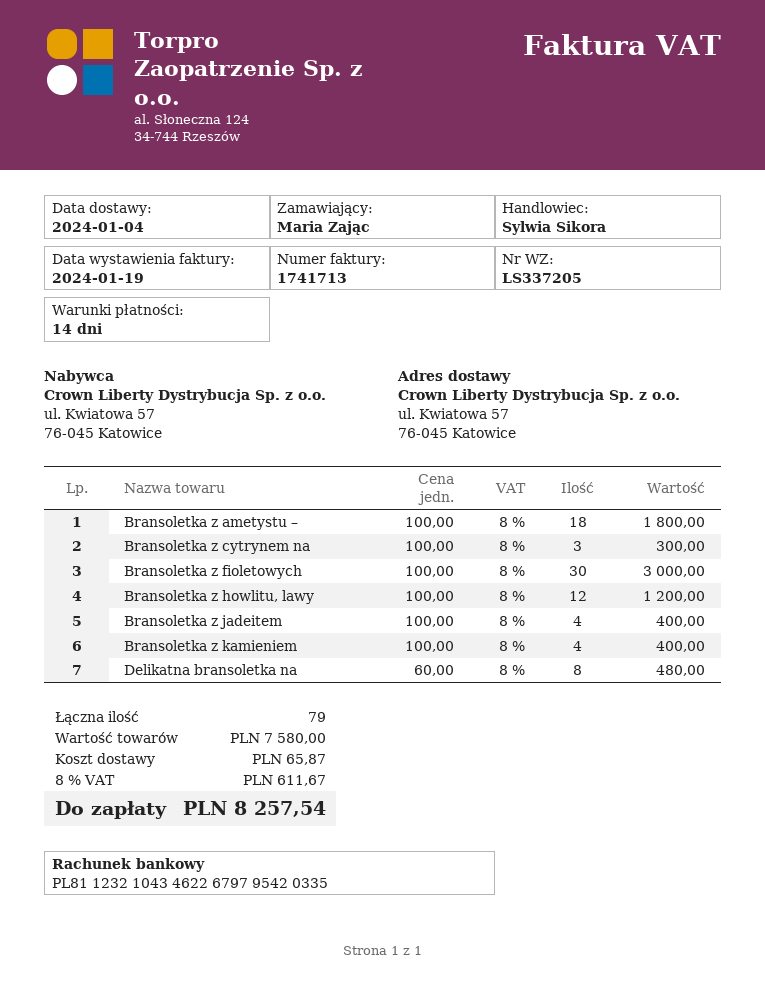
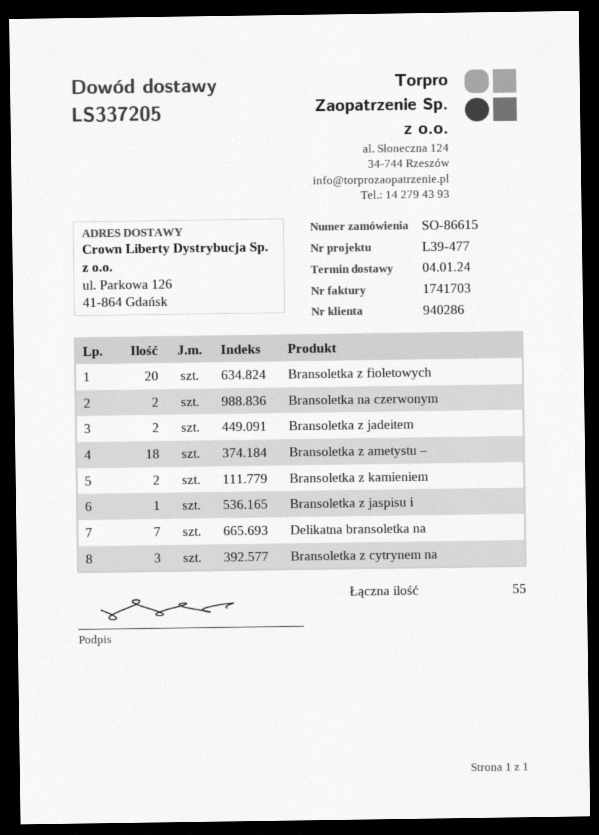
invoice number: 1741713 -> 1741703
ship to: ul. Kwiatowa 57, 76-045 Katowice -> ul. Parkowa 126, 41-864 Gdańsk
Bransoletka z fioletowych: 30 -> 20
Bransoletka z howlitu, lawy: 12 -> none
Bransoletka z jadeitem: 4 -> 2
Bransoletka z kamieniem: 4 -> 2
Delikatna bransoletka na: 8 -> 7
Bransoletka na czerwonym: none -> 2
Bransoletka z jaspisu i: none -> 1
total quantity: 79 -> 55

